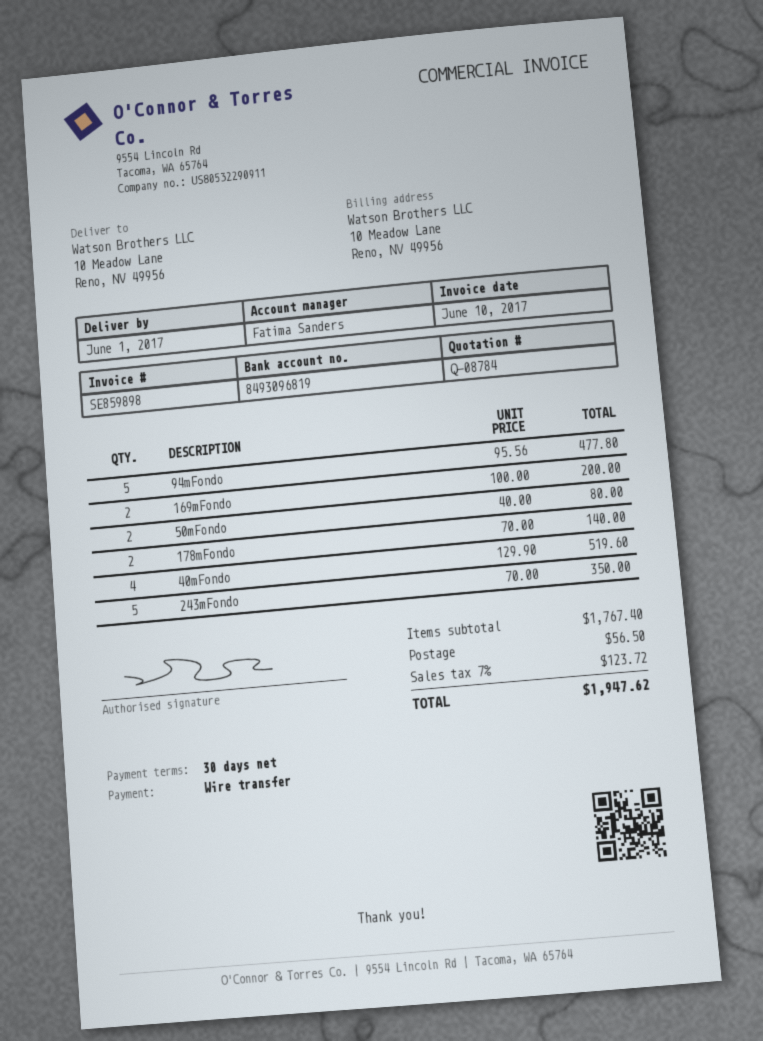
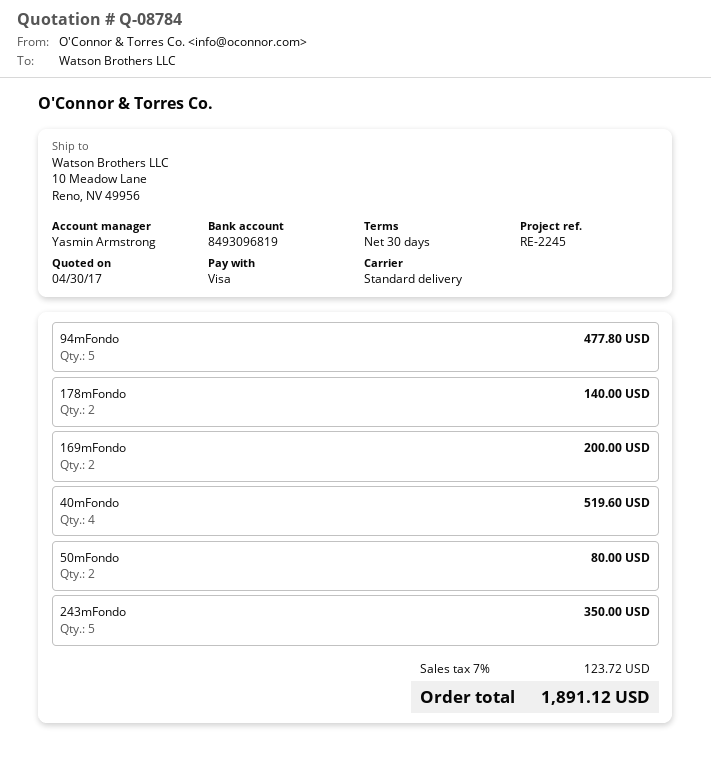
sales rep: Fatima Sanders -> Yasmin Armstrong
payment method: bank transfer -> Visa
shipping: 56.50 -> none
total: 1947.62 -> 1891.12

